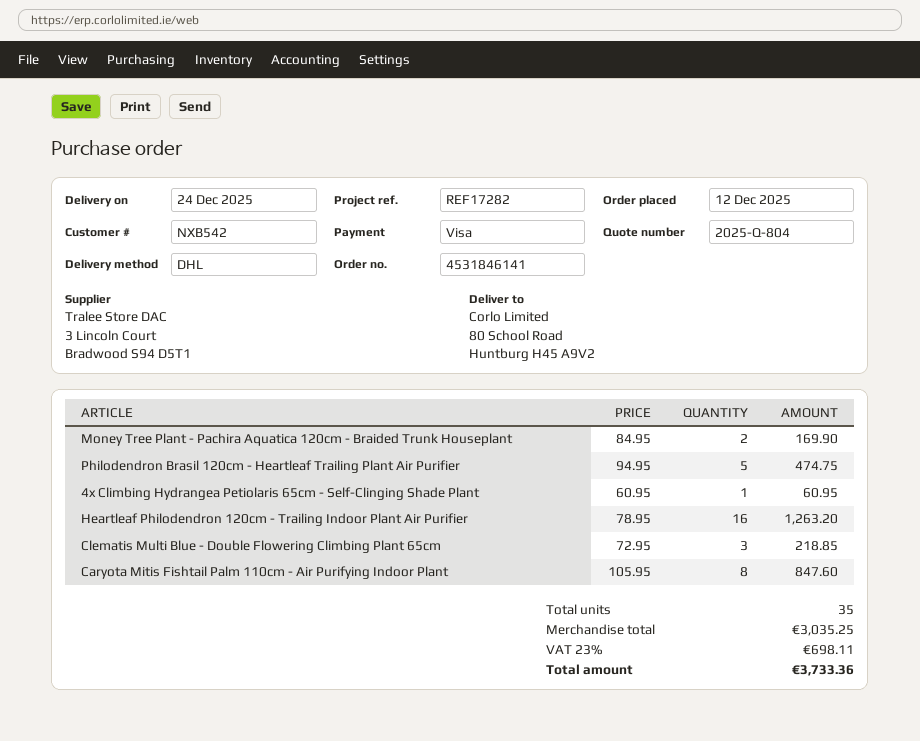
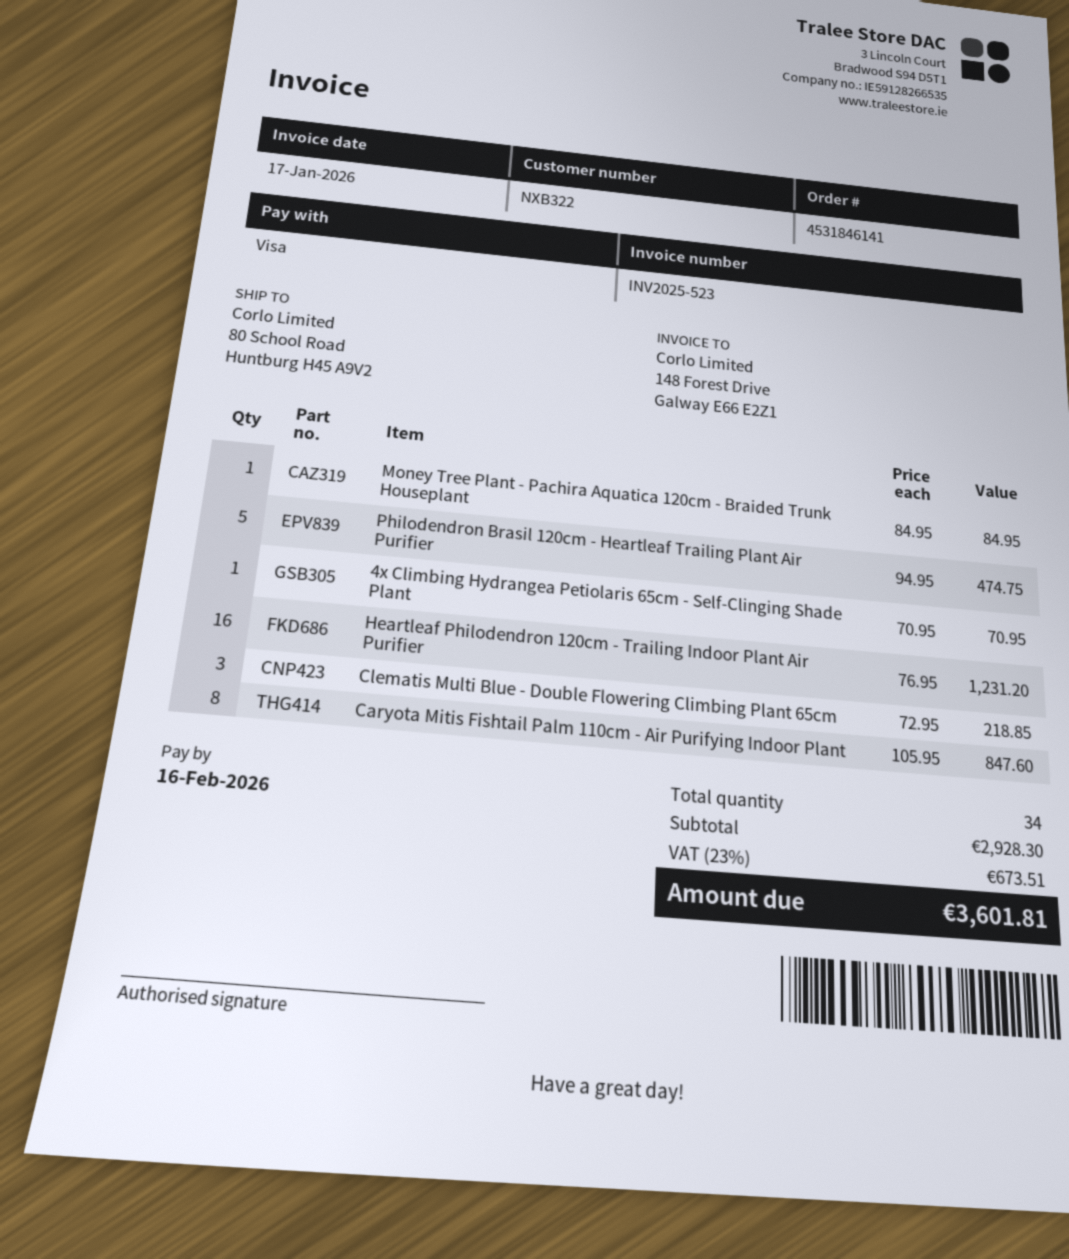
customer number: NXB542 -> NXB322
Money Tree Plant - Pachira Aquatica 120cm - Braided Trunk Houseplant: 2 x 84.95 = 169.90 -> 1 x 84.95 = 84.95
4x Climbing Hydrangea Petiolaris 65cm - Self-Clinging Shade Plant: 1 x 60.95 = 60.95 -> 1 x 70.95 = 70.95
Heartleaf Philodendron 120cm - Trailing Indoor Plant Air Purifier: 16 x 78.95 = 1263.20 -> 16 x 76.95 = 1231.20
total quantity: 35 -> 34
subtotal: 3035.25 -> 2928.30
tax: 23% = 698.11 -> 23% = 673.51
total: 3733.36 -> 3601.81

